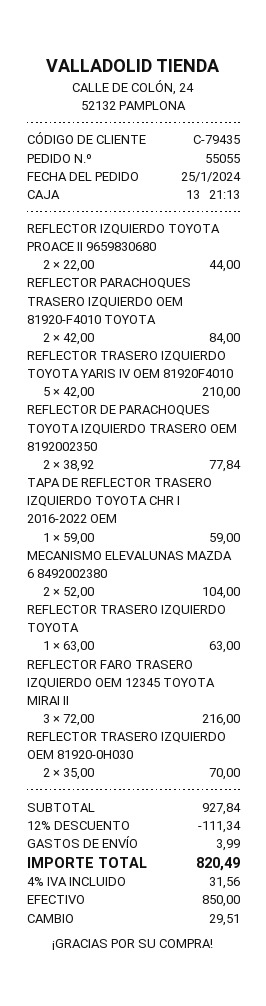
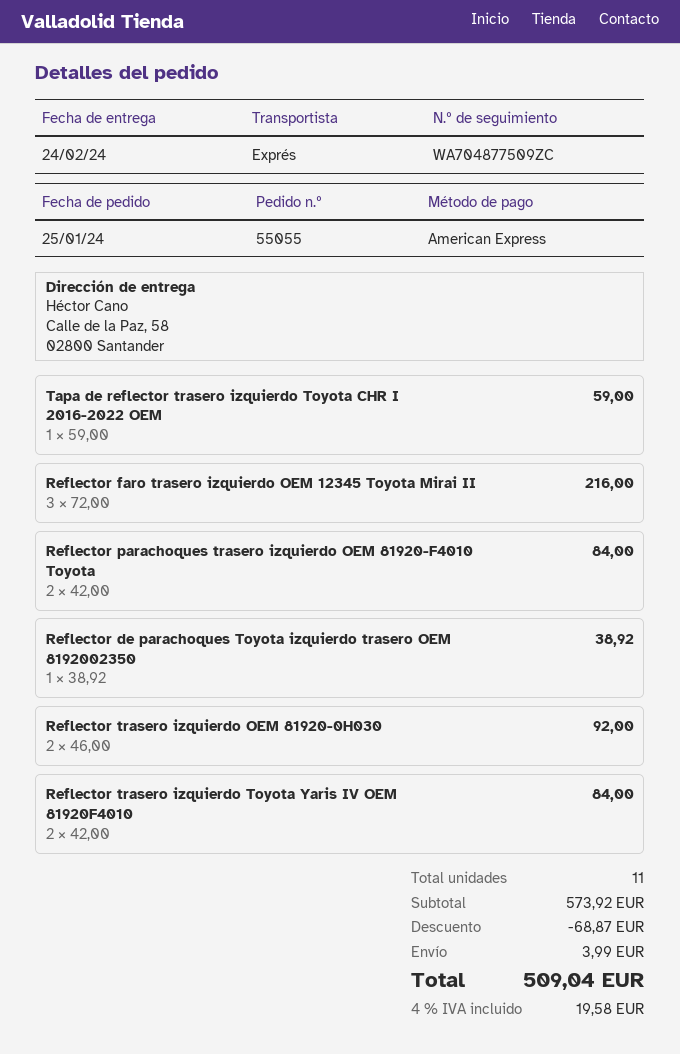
payment method: cash -> American Express
REFLECTOR IZQUIERDO TOYOTA PROACE II 9659830680: 2 x 22.00 = 44.00 -> none
REFLECTOR TRASERO IZQUIERDO TOYOTA YARIS IV OEM 81920F4010: 5 x 42.00 = 210.00 -> 2 x 42.00 = 84.00
REFLECTOR DE PARACHOQUES TOYOTA IZQUIERDO TRASERO OEM 8192002350: 2 x 38.92 = 77.84 -> 1 x 38.92 = 38.92
MECANISMO ELEVALUNAS MAZDA 6 8492002380: 2 x 52.00 = 104.00 -> none
REFLECTOR TRASERO IZQUIERDO TOYOTA: 1 x 63.00 = 63.00 -> none
REFLECTOR TRASERO IZQUIERDO OEM 81920-0H030: 2 x 35.00 = 70.00 -> 2 x 46.00 = 92.00
subtotal: 927.84 -> 573.92
discount: 111.34 -> 68.87
tax: 4% = 31.56 -> 4% = 19.58
total: 820.49 -> 509.04

